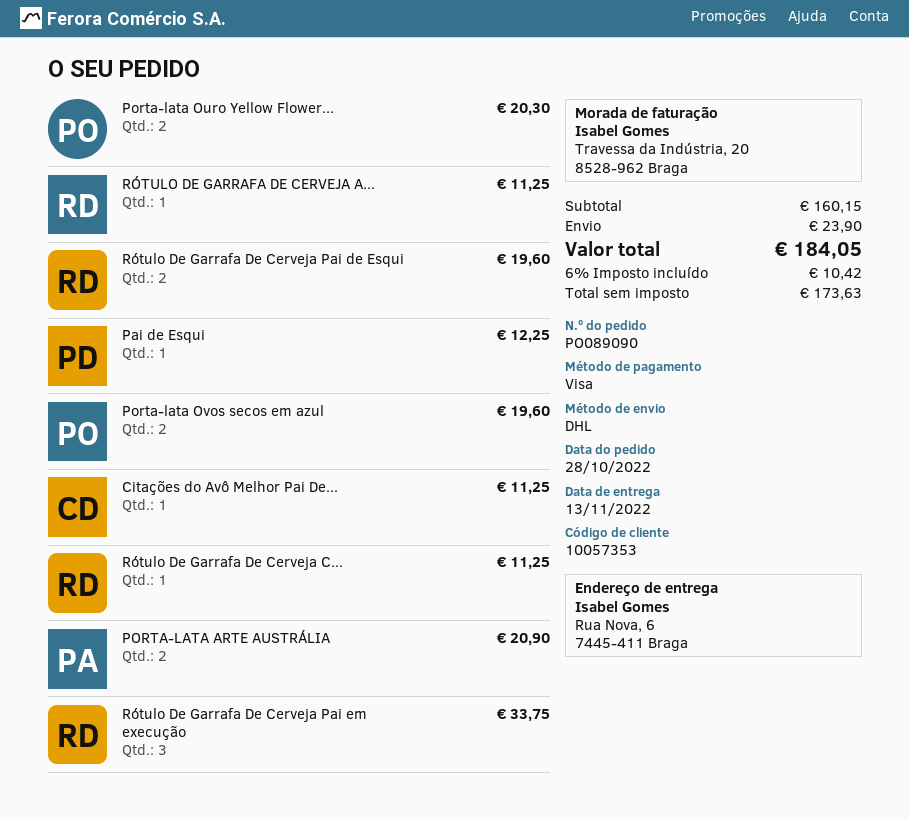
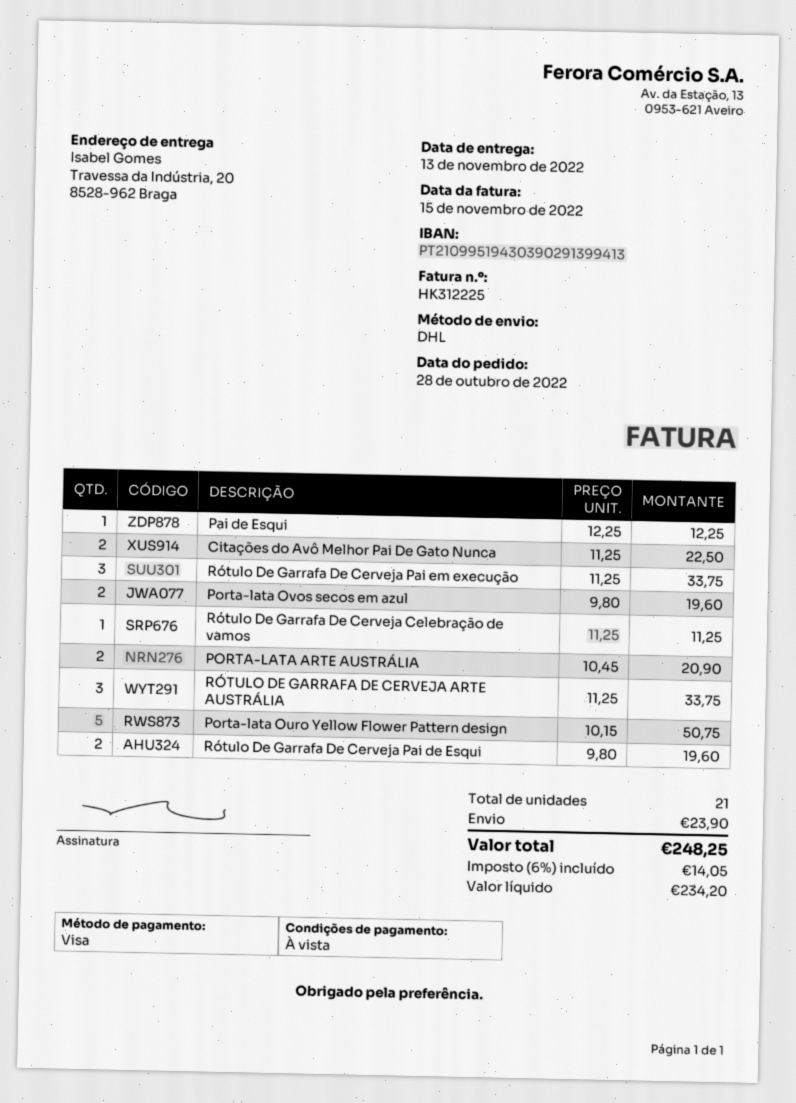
ship to: Rua Nova, 6, 7445-411 Braga -> Travessa da Indústria, 20, 8528-962 Braga
Porta-lata Ouro Yellow Flower...: 2 for 20.30 -> 5 for 50.75
RÓTULO DE GARRAFA DE CERVEJA A...: 1 for 11.25 -> 3 for 33.75
Citações do Avô Melhor Pai De...: 1 for 11.25 -> 2 for 22.50
net: 173.63 -> 234.20
tax: 6% = 10.42 -> 6% = 14.05
total: 184.05 -> 248.25

